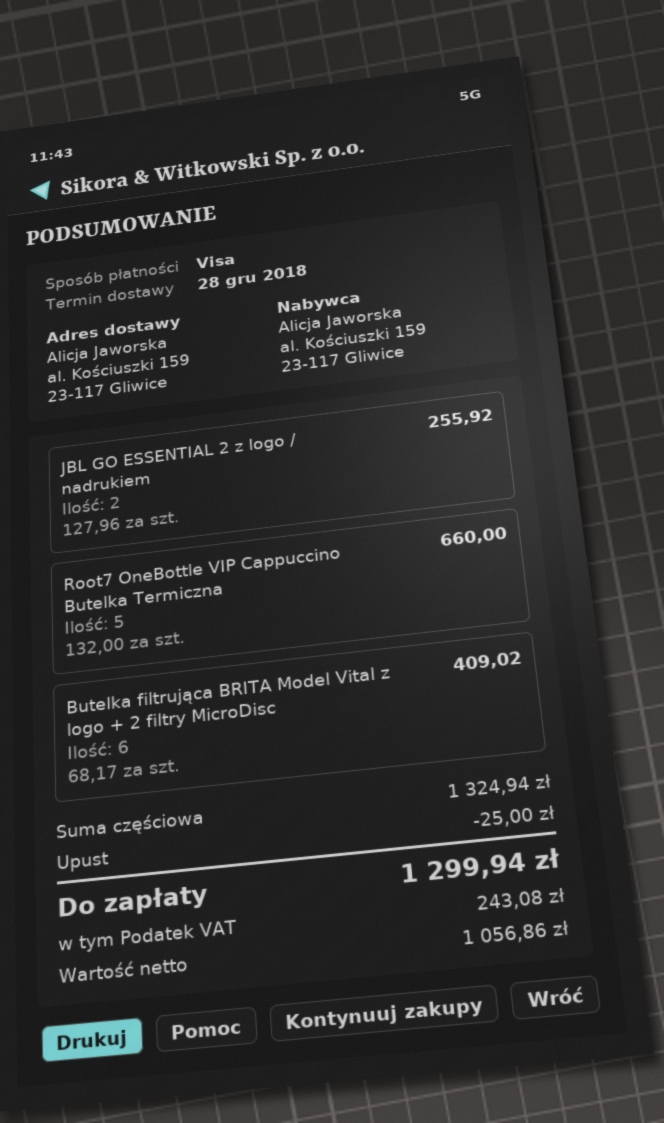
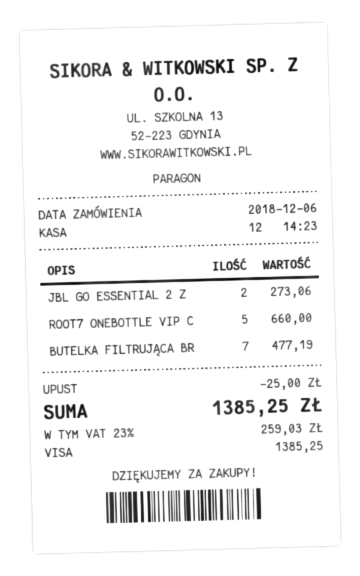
JBL GO ESSENTIAL 2 z logo / nadrukiem: 2 for 255.92 -> 2 for 273.06
Butelka filtrująca BRITA Model Vital z logo + 2 filtry MicroDisc: 6 for 409.02 -> 7 for 477.19
tax: 243.08 -> 259.03
total: 1299.94 -> 1385.25

